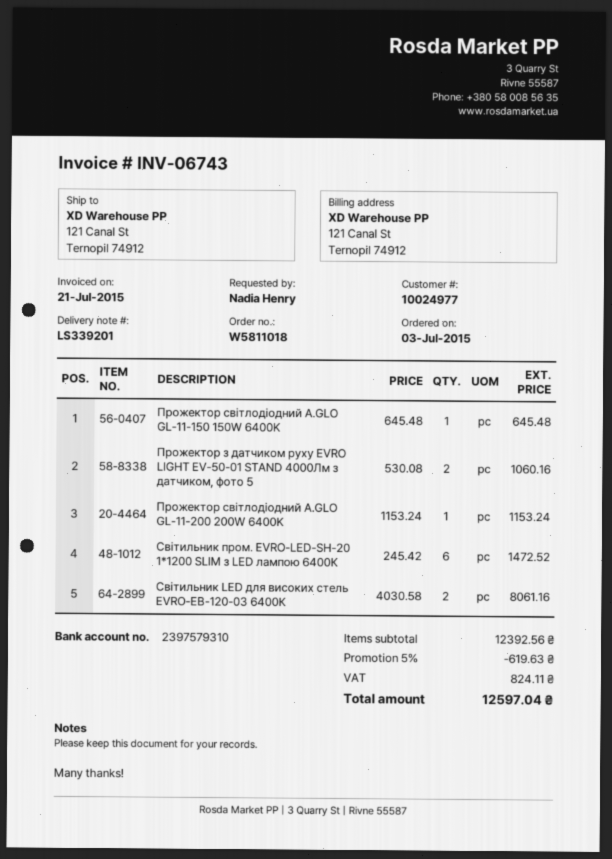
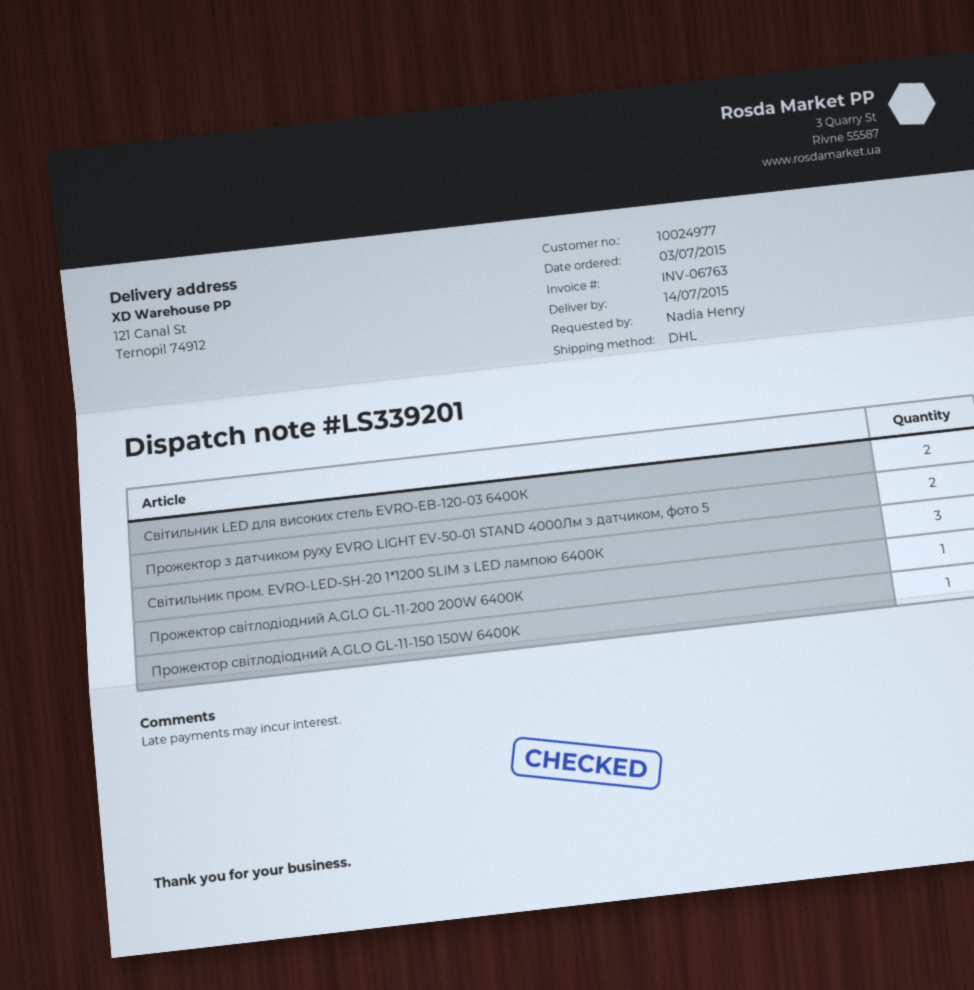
invoice number: INV-06743 -> INV-06763
Світильник пром. EVRO-LED-SH-20 1*1200 SLIM з LED лампою 6400К: 6 -> 3

